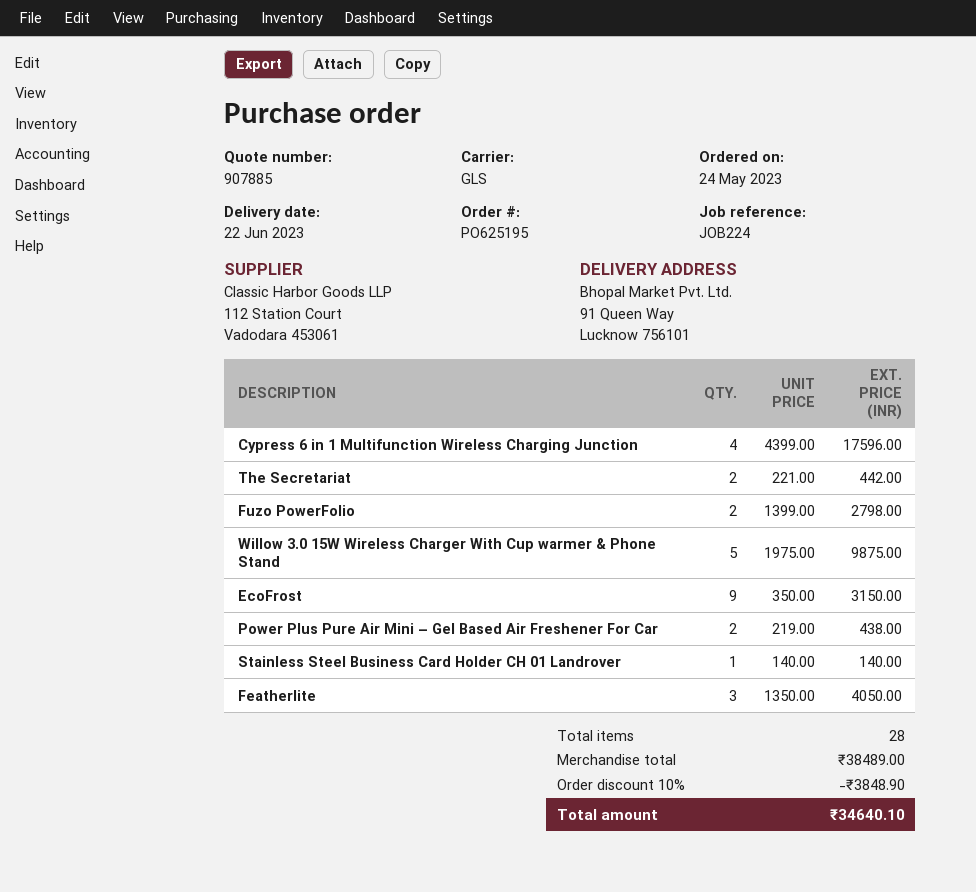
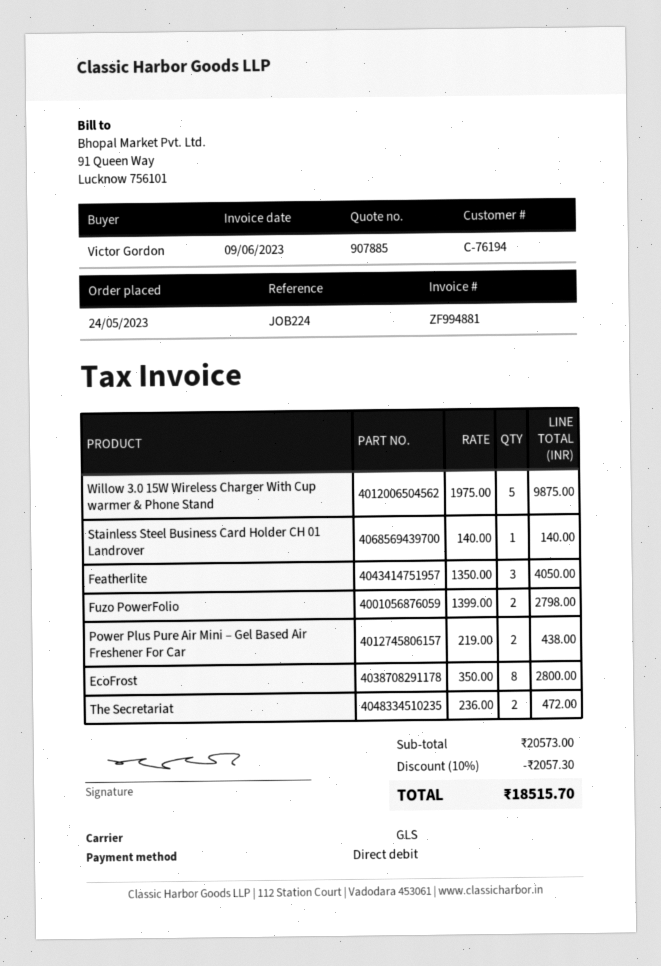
Cypress 6 in 1 Multifunction Wireless Charging Junction: 4 x 4399.00 = 17596.00 -> none
The Secretariat: 2 x 221.00 = 442.00 -> 2 x 236.00 = 472.00
EcoFrost: 9 x 350.00 = 3150.00 -> 8 x 350.00 = 2800.00
subtotal: 38489.00 -> 20573.00
discount: 10% = 3848.90 -> 10% = 2057.30
total: 34640.10 -> 18515.70

